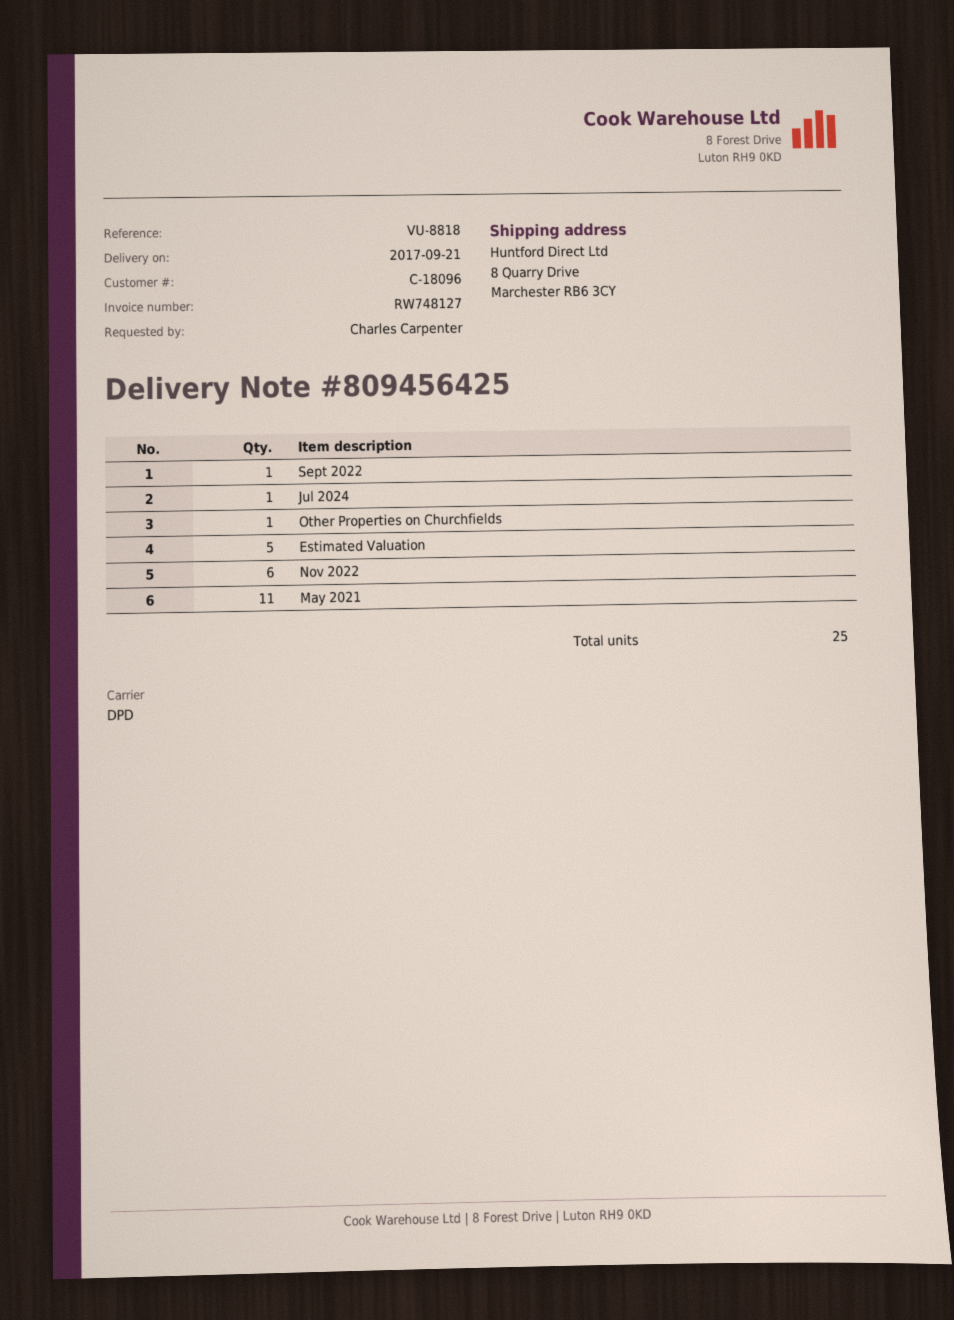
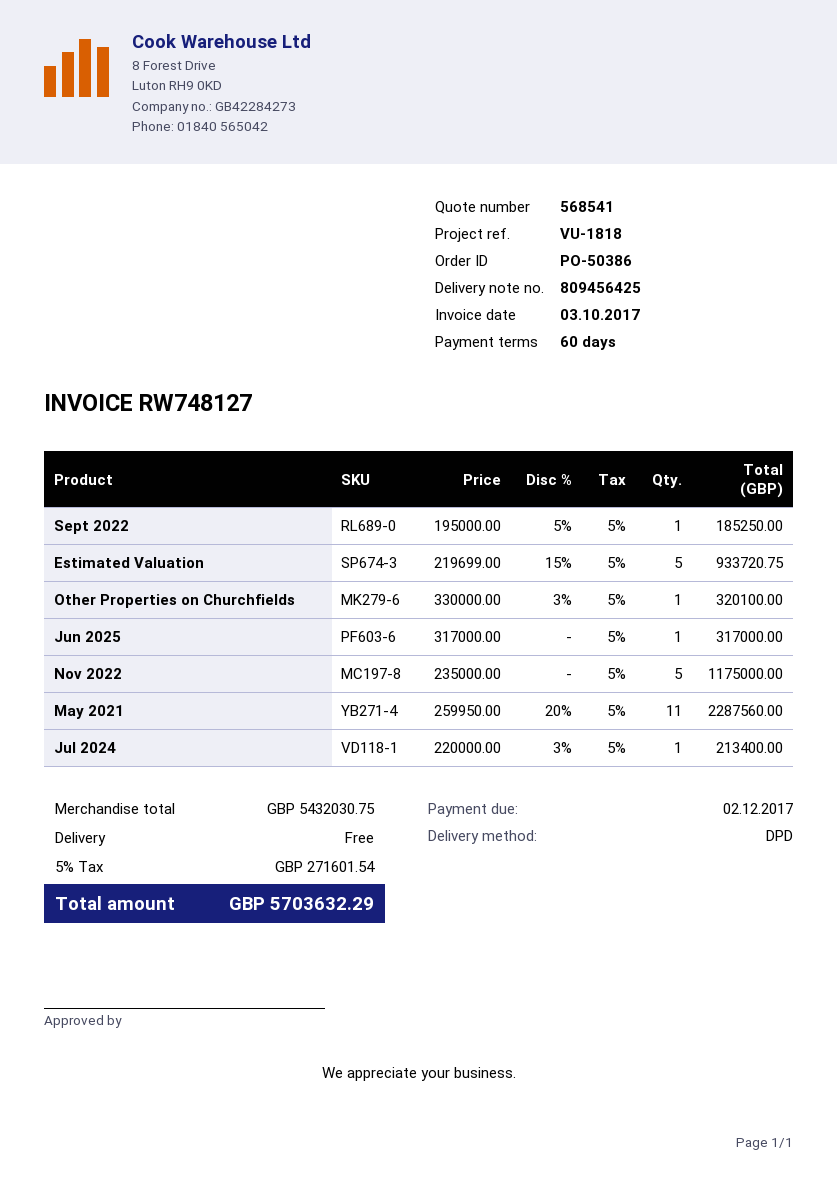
reference: VU-8818 -> VU-1818
Nov 2022: 6 -> 5
Jun 2025: none -> 1

